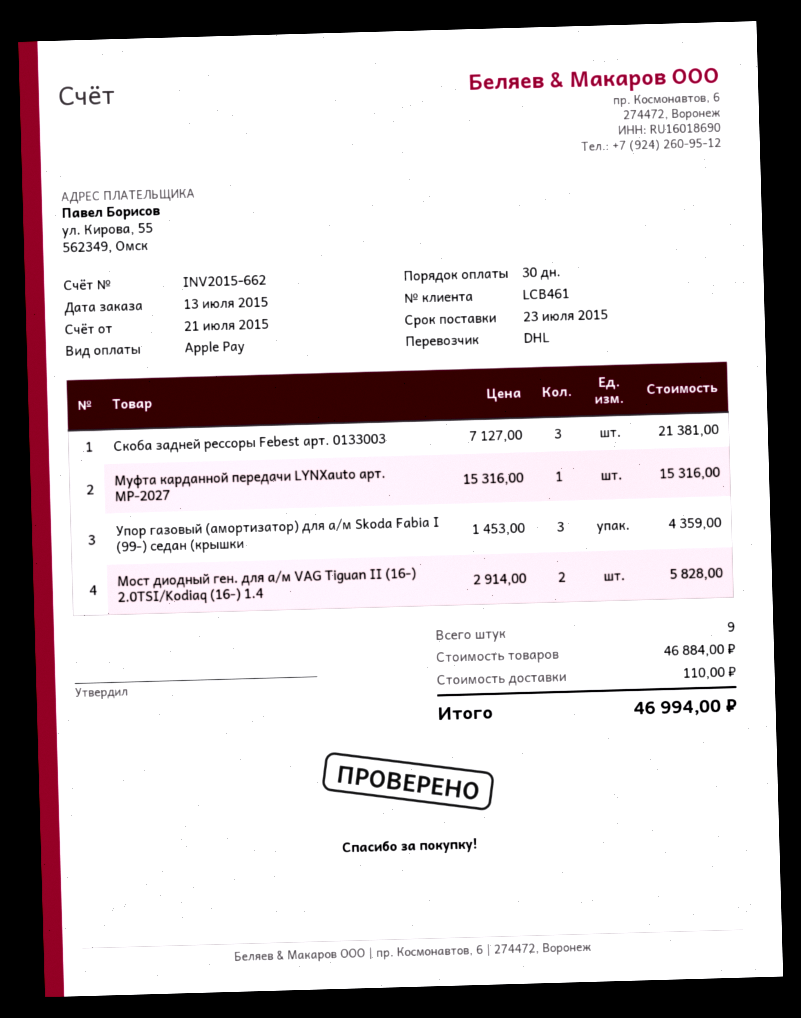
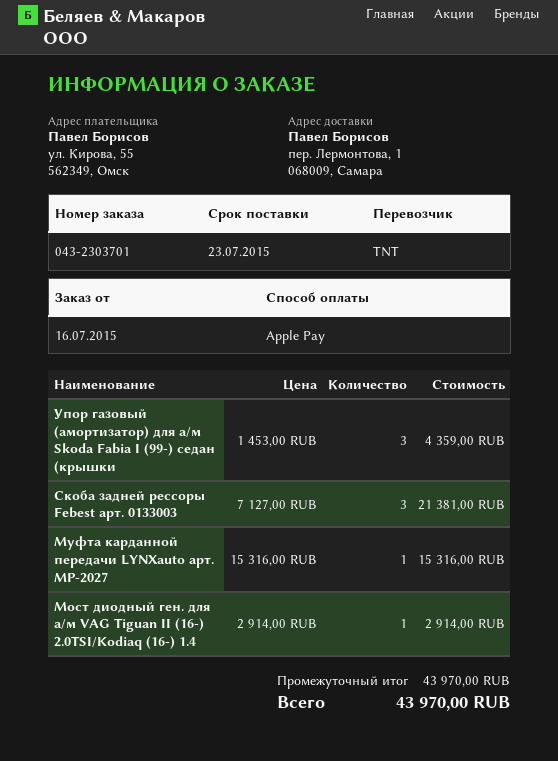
order date: 2015-07-13 -> 2015-07-16
shipping method: DHL -> TNT
Мост диодный ген. для а/м VAG Tiguan II (16-) 2.0TSI/Kodiaq (16-) 1.4: 2 x 2914.00 = 5828.00 -> 1 x 2914.00 = 2914.00
subtotal: 46884.00 -> 43970.00
shipping: 110.00 -> none
total: 46994.00 -> 43970.00

